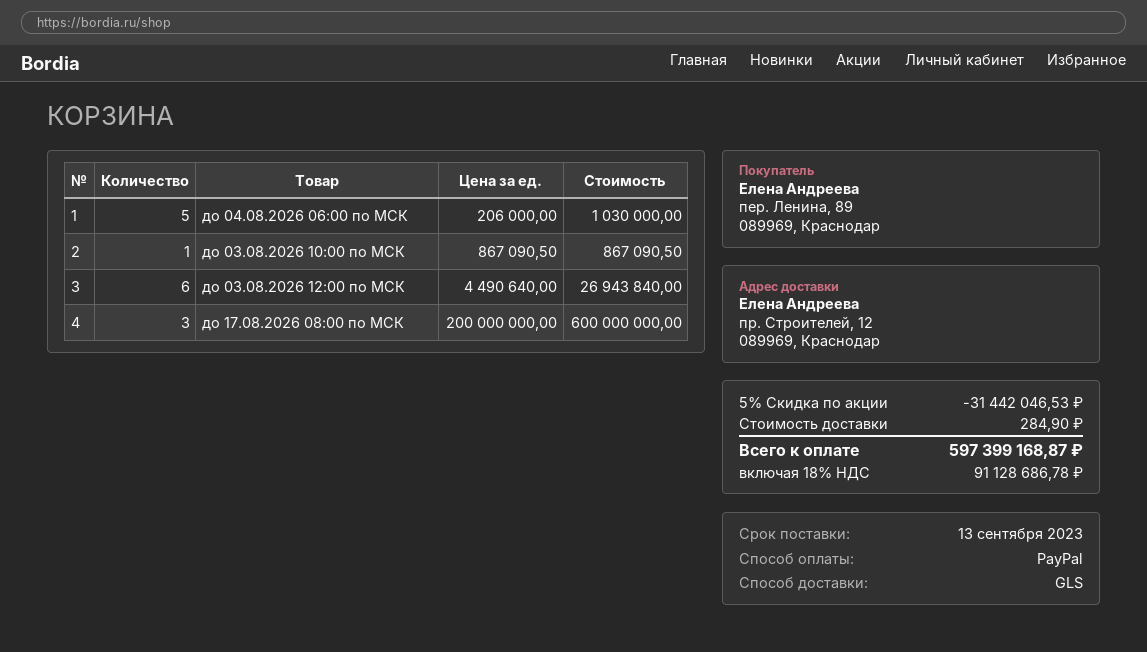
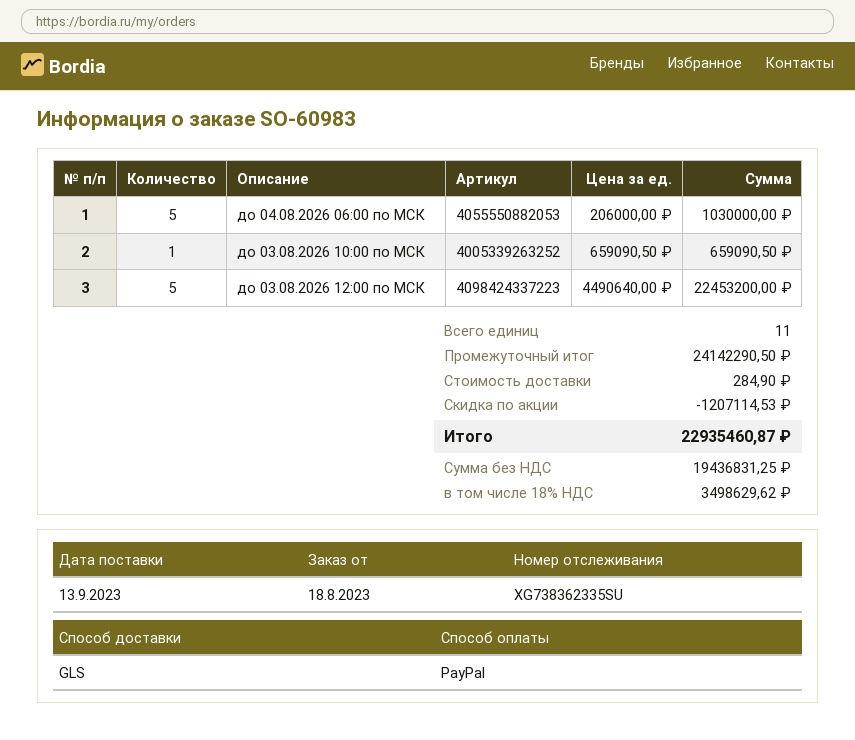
до 03.08.2026 10:00 по МСК: 1 x 867090.50 = 867090.50 -> 1 x 659090.50 = 659090.50
до 03.08.2026 12:00 по МСК: 6 x 4490640.00 = 26943840.00 -> 5 x 4490640.00 = 22453200.00
до 17.08.2026 08:00 по МСК: 3 x 200000000.00 = 600000000.00 -> none
discount: 31442046.53 -> 1207114.53
tax: 18% = 91128686.78 -> 18% = 3498629.62
total: 597399168.87 -> 22935460.87

